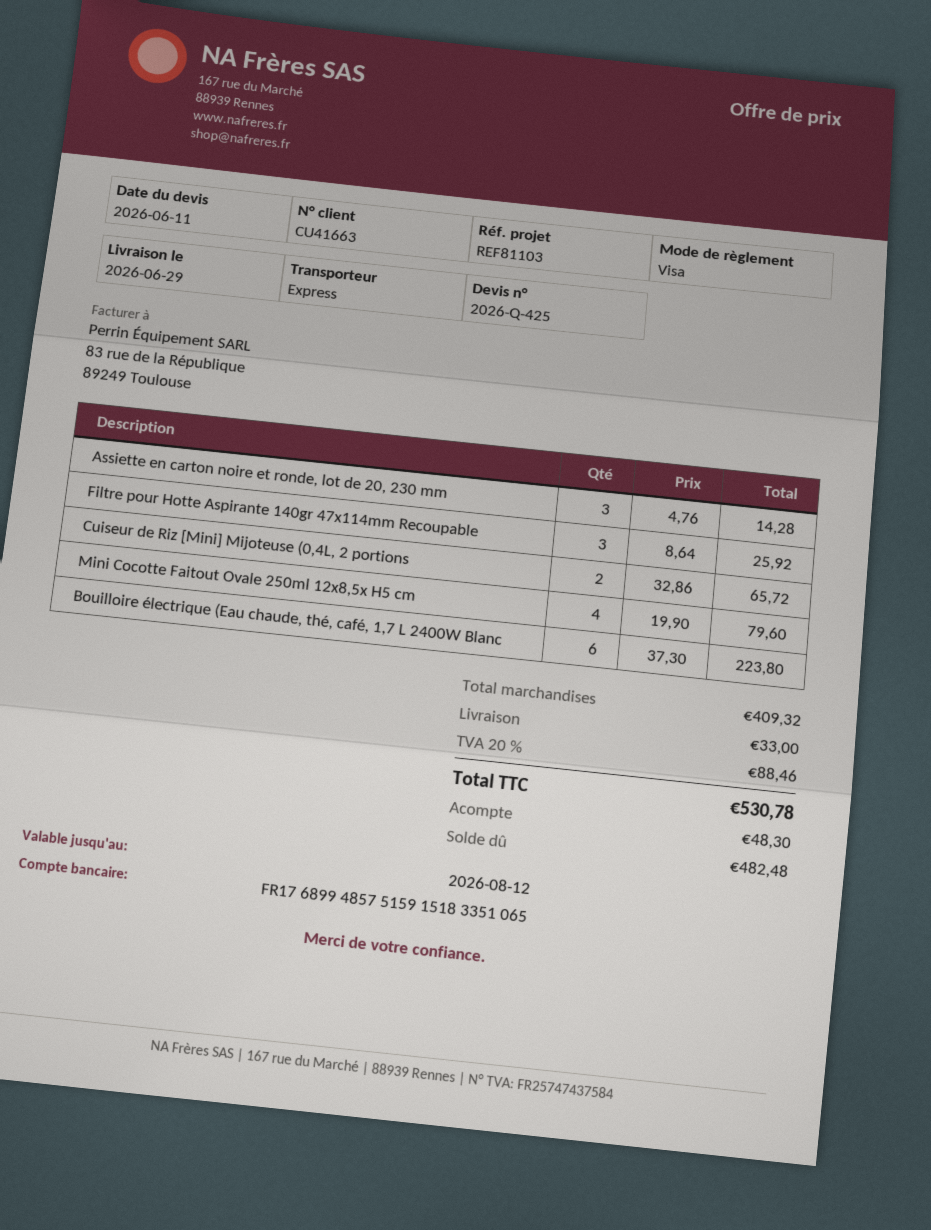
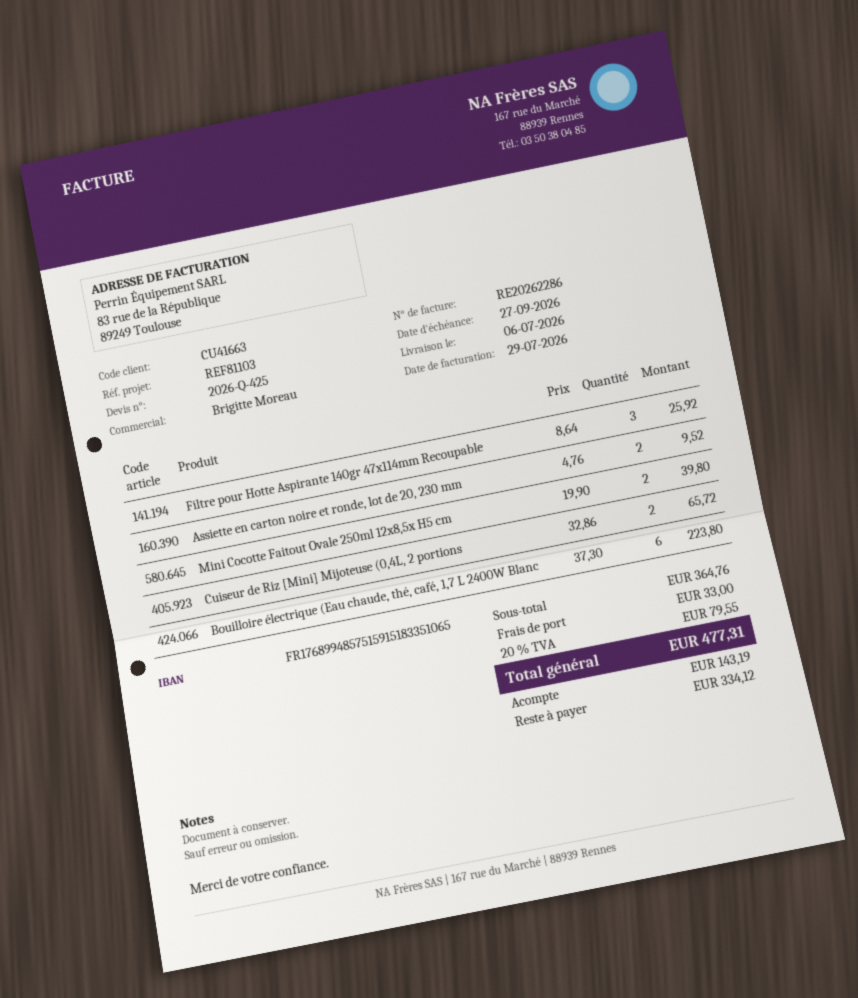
delivery date: 2026-06-29 -> 2026-07-06
Assiette en carton noire et ronde, lot de 20, 230 mm: 3 x 4.76 = 14.28 -> 2 x 4.76 = 9.52
Mini Cocotte Faitout Ovale 250ml 12x8,5x H5 cm: 4 x 19.90 = 79.60 -> 2 x 19.90 = 39.80
subtotal: 409.32 -> 364.76
tax: 20% = 88.46 -> 20% = 79.55
total: 530.78 -> 477.31
deposit: 48.30 -> 143.19
balance: 482.48 -> 334.12

